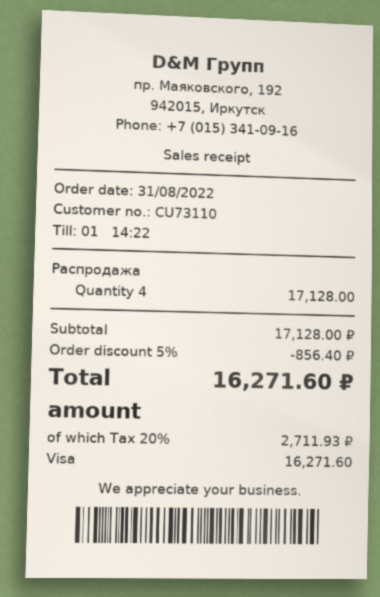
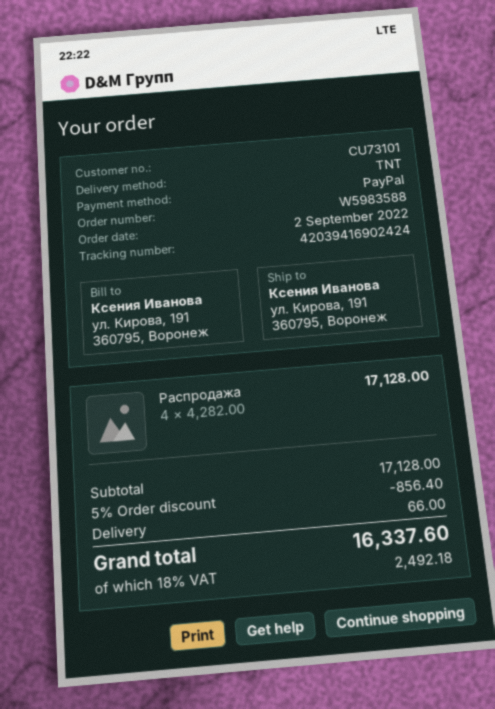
order date: 2022-08-31 -> 2022-09-02
customer number: CU73110 -> CU73101
payment method: Visa -> PayPal
shipping: none -> 66.00
tax: 20% = 2711.93 -> 18% = 2492.18
total: 16271.60 -> 16337.60

